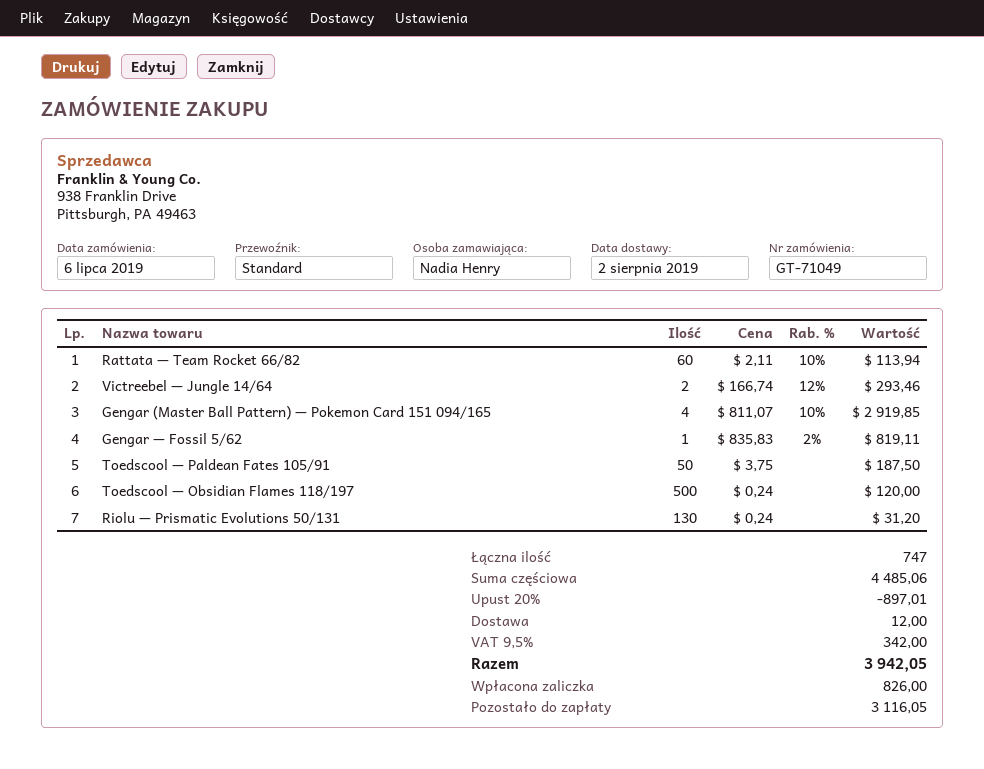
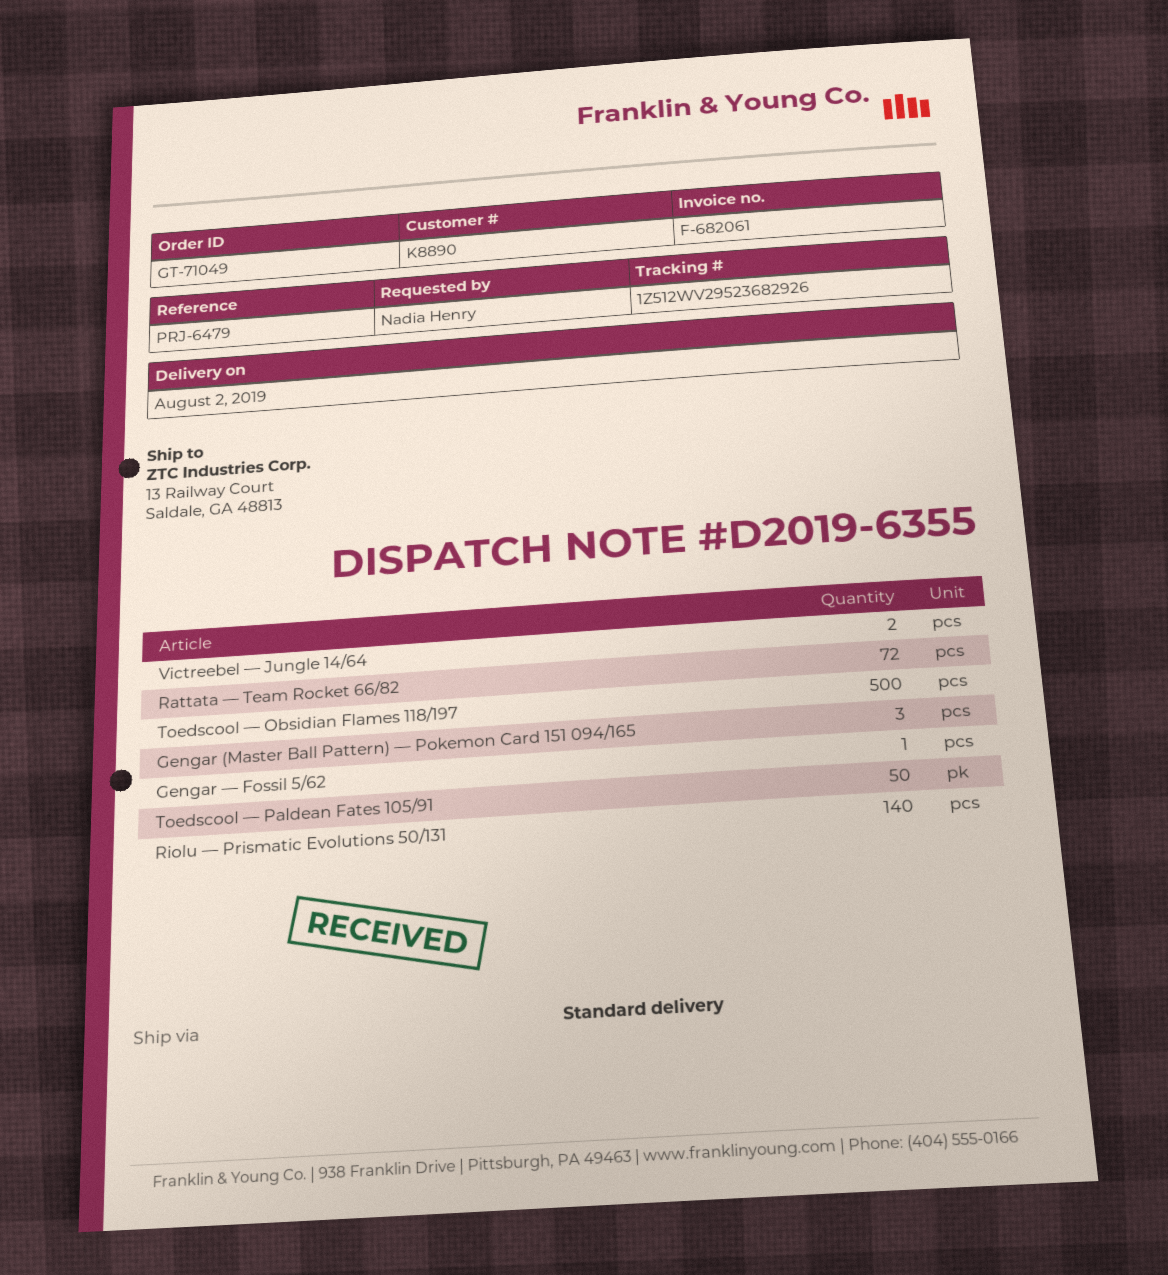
Rattata — Team Rocket 66/82: 60 -> 72
Gengar (Master Ball Pattern) — Pokemon Card 151 094/165: 4 -> 3
Riolu — Prismatic Evolutions 50/131: 130 -> 140

